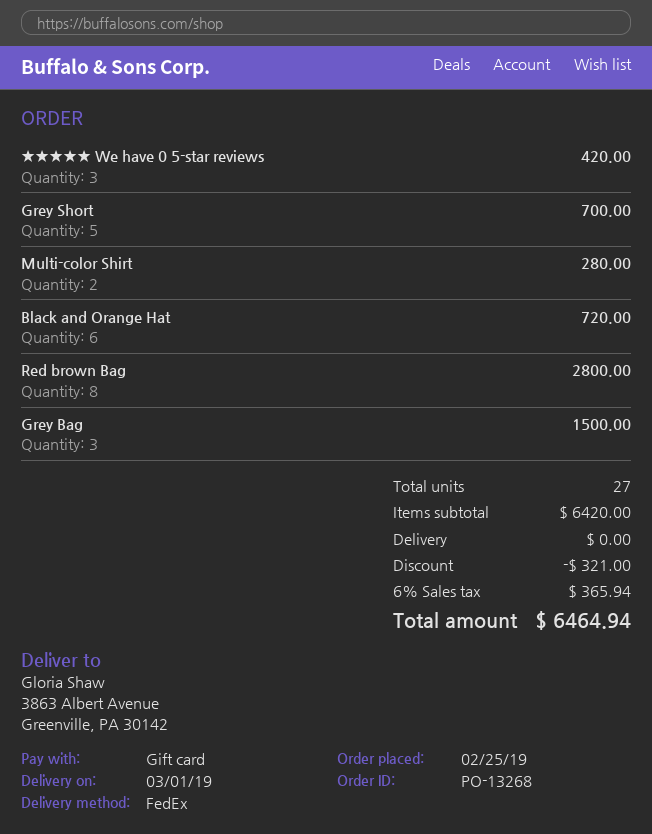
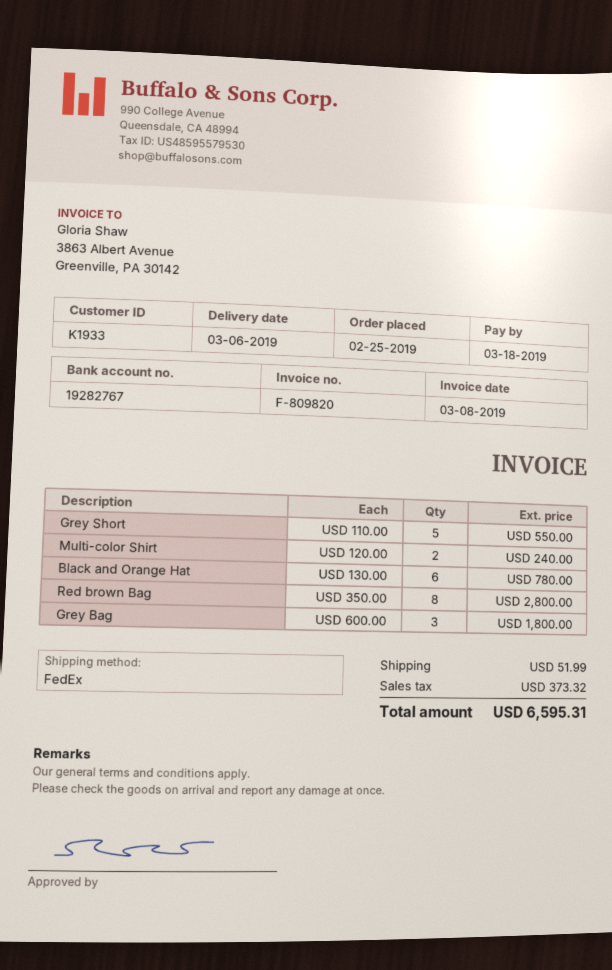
delivery date: 2019-03-01 -> 2019-03-06
★★★★★ We have 0 5-star reviews: 3 for 420.00 -> none
Grey Short: 5 for 700.00 -> 5 for 550.00
Multi-color Shirt: 2 for 280.00 -> 2 for 240.00
Black and Orange Hat: 6 for 720.00 -> 6 for 780.00
Grey Bag: 3 for 1500.00 -> 3 for 1800.00
discount: 321.00 -> none
shipping: 0.00 -> 51.99
tax: 365.94 -> 373.32
total: 6464.94 -> 6595.31

